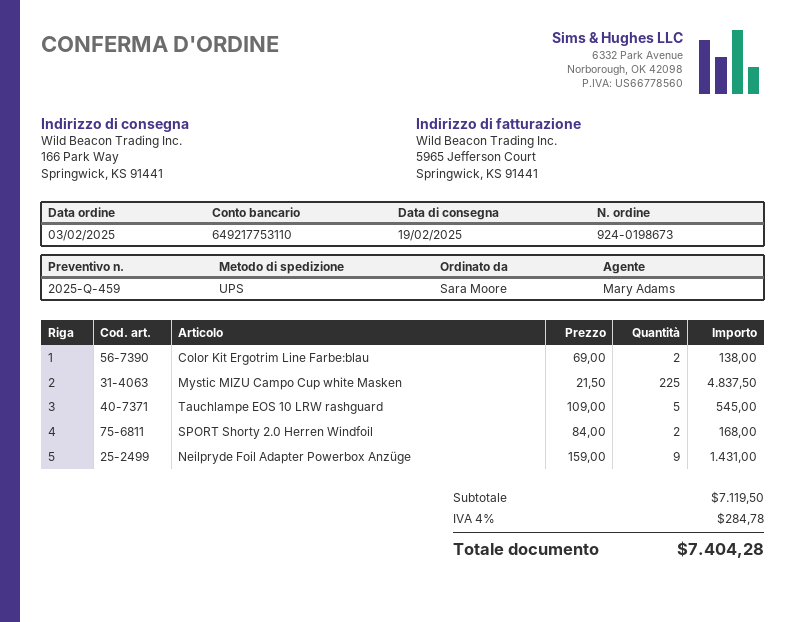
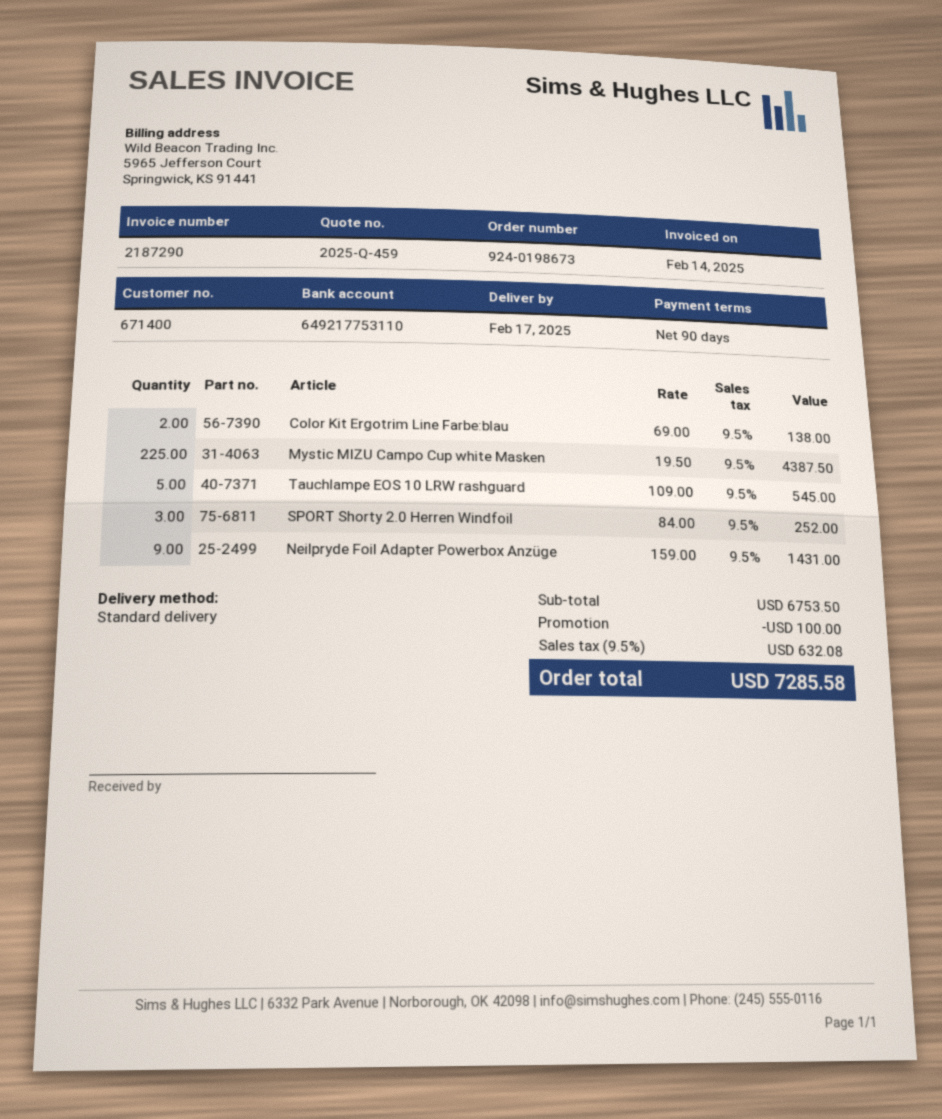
delivery date: 2025-02-19 -> 2025-02-17
shipping method: UPS -> standard
Mystic MIZU Campo Cup white Masken: 225 x 21.50 = 4837.50 -> 225 x 19.50 = 4387.50
SPORT Shorty 2.0 Herren Windfoil: 2 x 84.00 = 168.00 -> 3 x 84.00 = 252.00
subtotal: 7119.50 -> 6753.50
discount: none -> 100.00
tax: 4% = 284.78 -> 9.5% = 632.08
total: 7404.28 -> 7285.58

